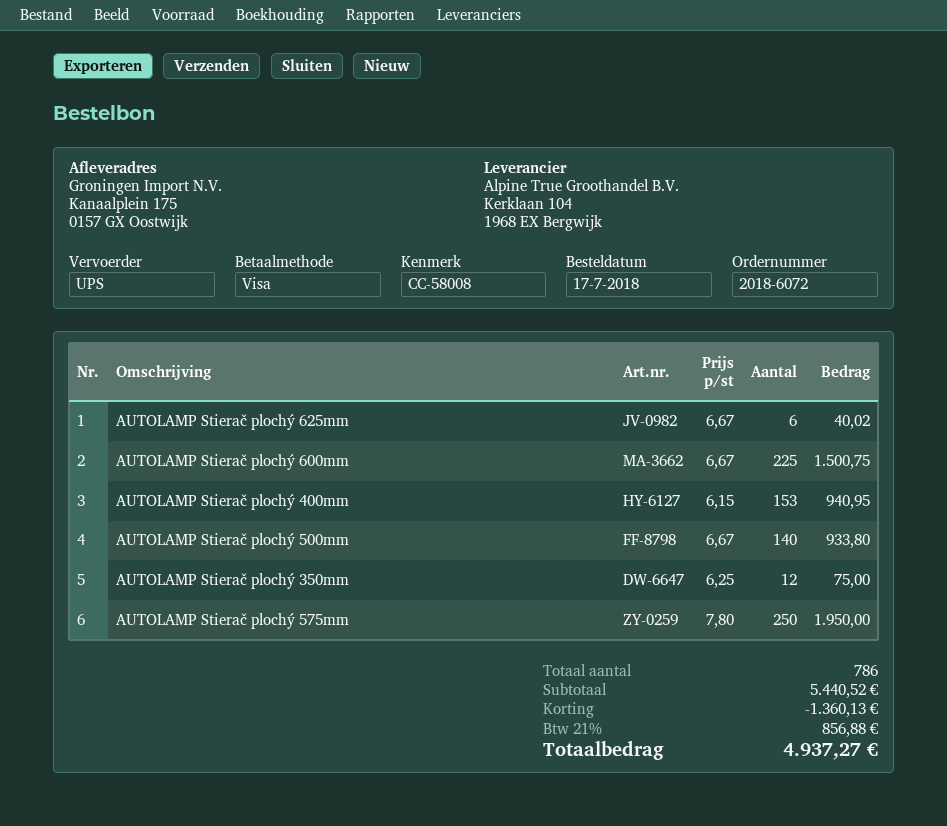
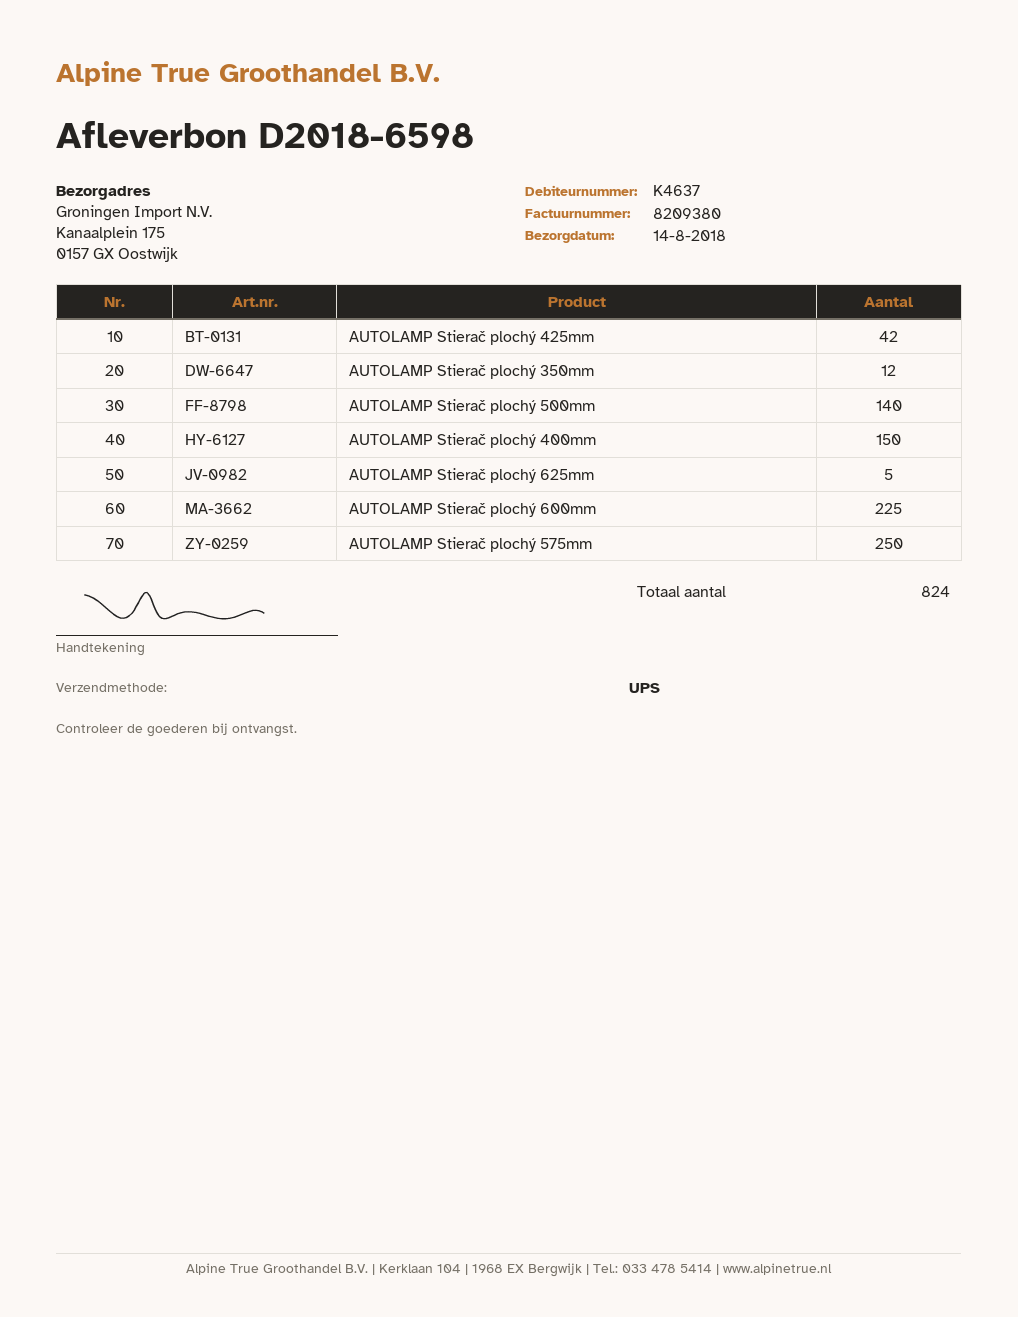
AUTOLAMP Stierač plochý 625mm: 6 -> 5
AUTOLAMP Stierač plochý 400mm: 153 -> 150
AUTOLAMP Stierač plochý 425mm: none -> 42
total quantity: 786 -> 824

